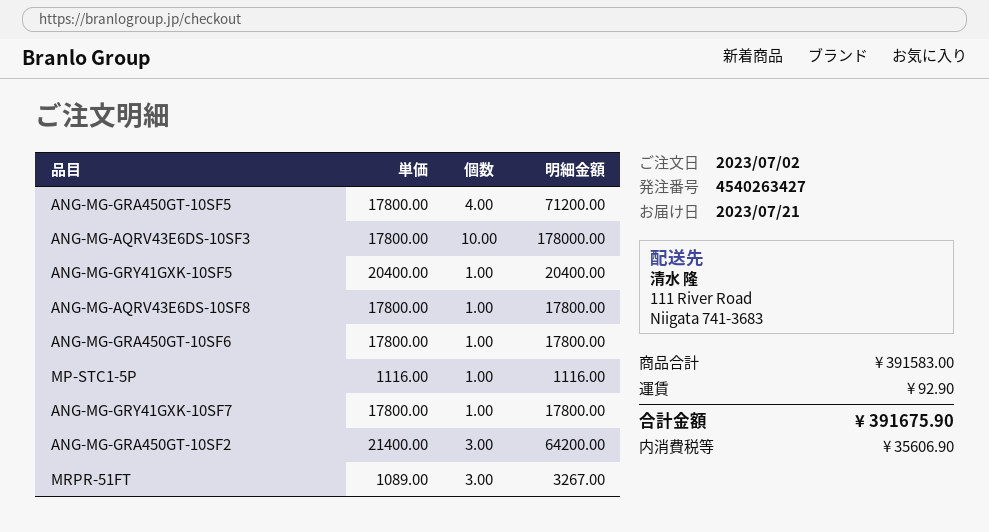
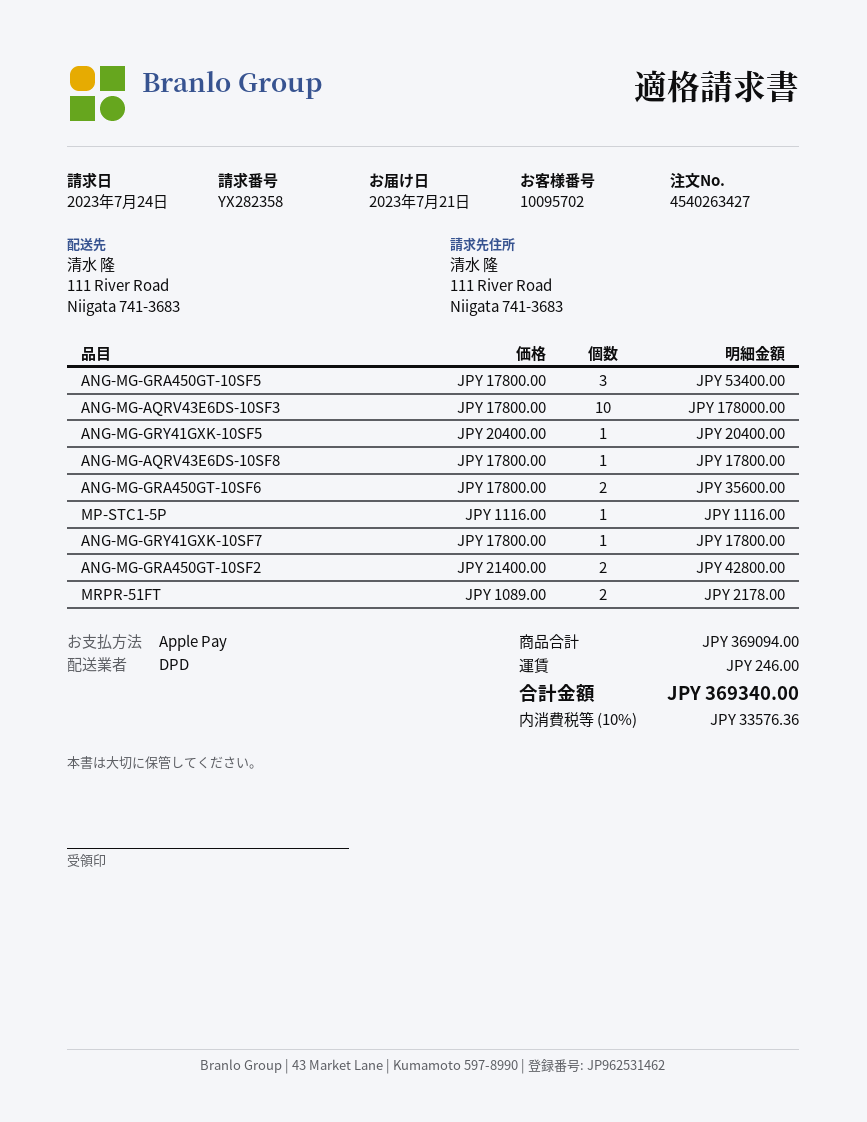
ANG-MG-GRA450GT-10SF5: 4 x 17800.00 = 71200.00 -> 3 x 17800.00 = 53400.00
ANG-MG-GRA450GT-10SF6: 1 x 17800.00 = 17800.00 -> 2 x 17800.00 = 35600.00
ANG-MG-GRA450GT-10SF2: 3 x 21400.00 = 64200.00 -> 2 x 21400.00 = 42800.00
MRPR-51FT: 3 x 1089.00 = 3267.00 -> 2 x 1089.00 = 2178.00
subtotal: 391583.00 -> 369094.00
shipping: 92.90 -> 246.00
tax: 35606.90 -> 33576.36
total: 391675.90 -> 369340.00

